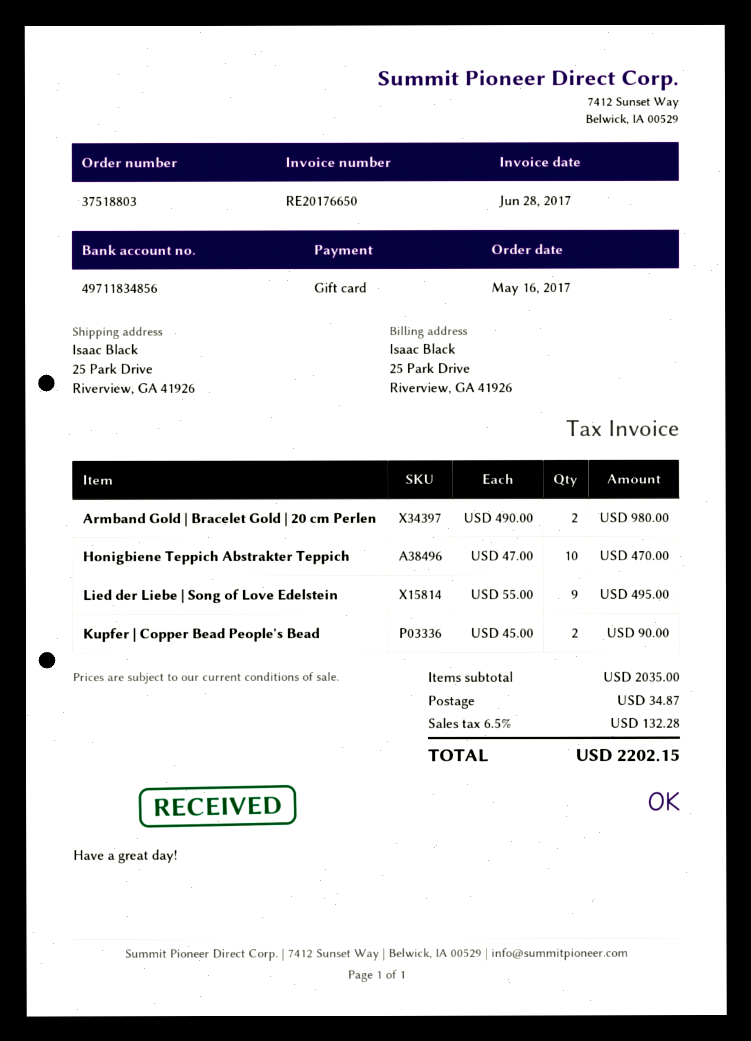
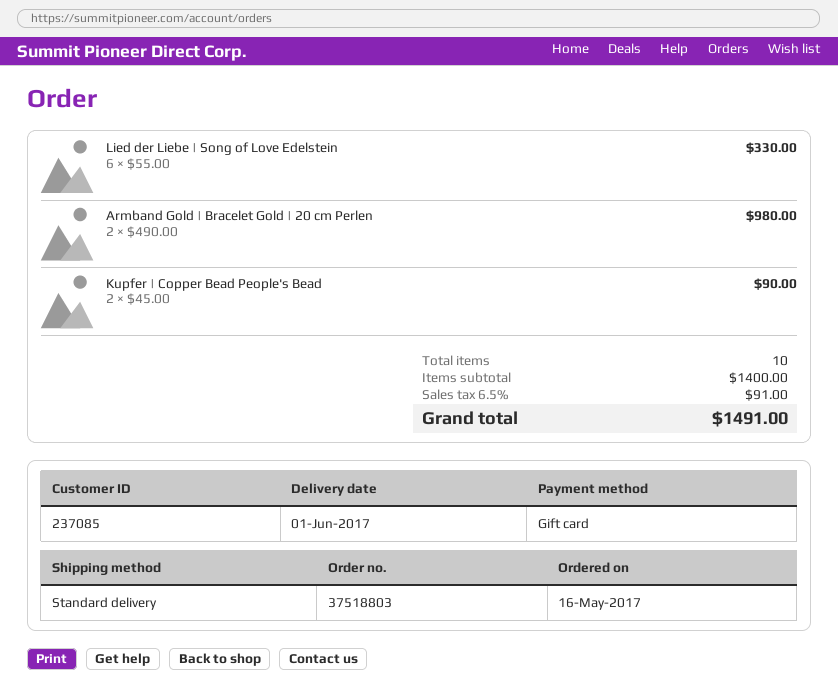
Honigbiene Teppich Abstrakter Teppich: 10 x 47.00 = 470.00 -> none
Lied der Liebe | Song of Love Edelstein: 9 x 55.00 = 495.00 -> 6 x 55.00 = 330.00
subtotal: 2035.00 -> 1400.00
shipping: 34.87 -> none
tax: 6.5% = 132.28 -> 6.5% = 91.00
total: 2202.15 -> 1491.00

